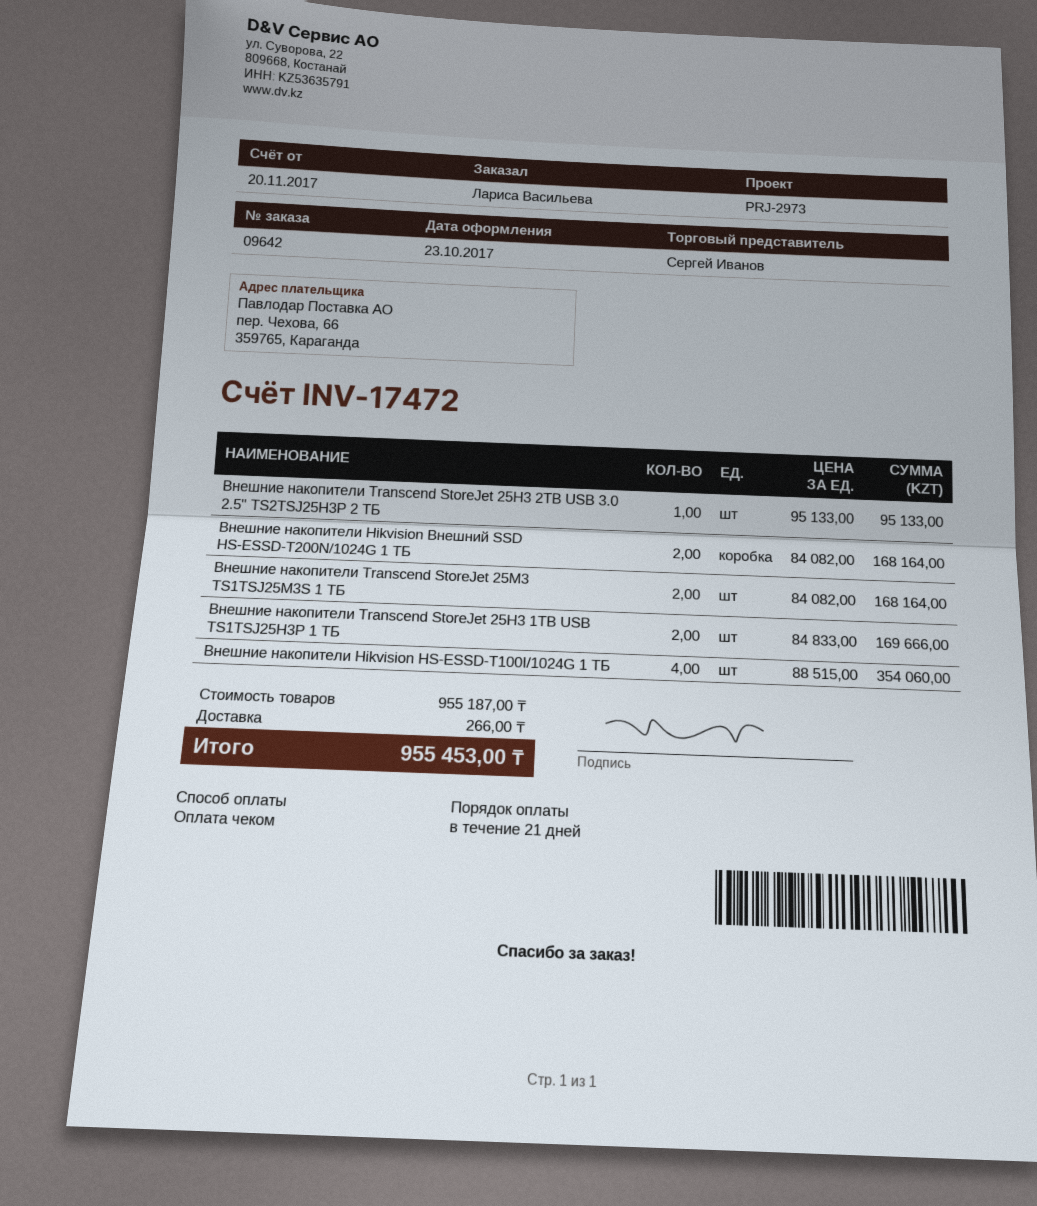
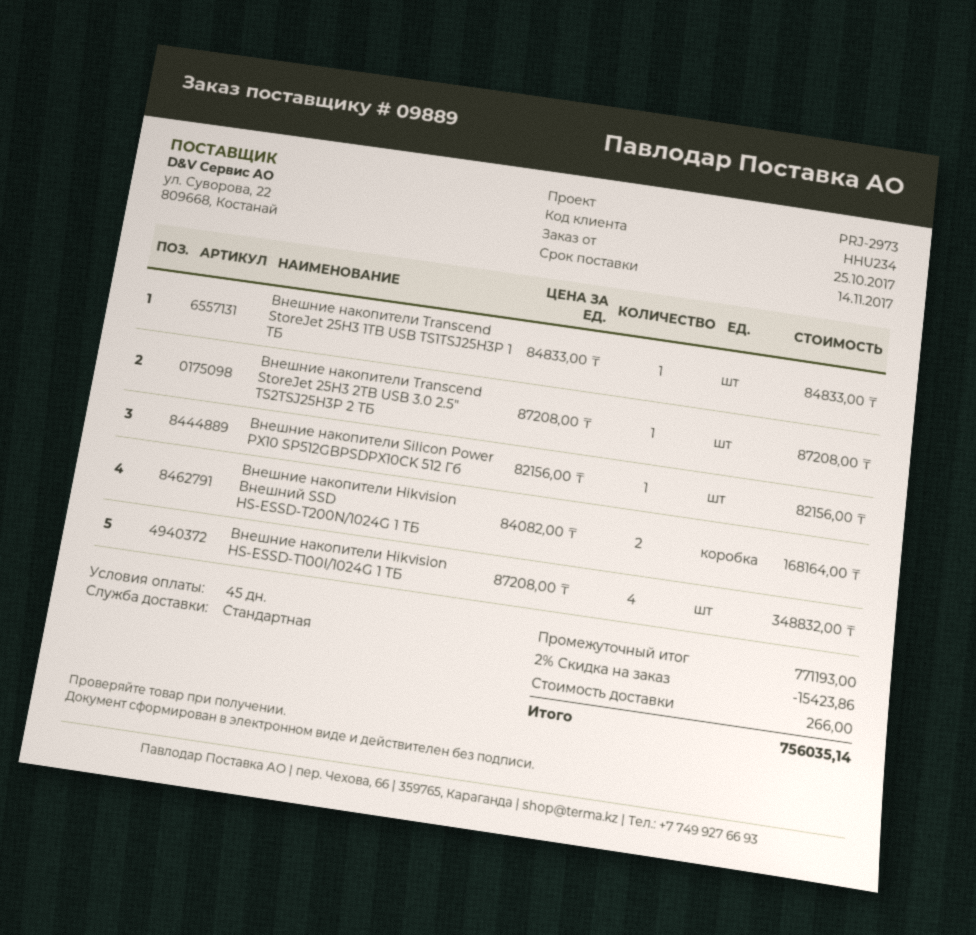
order number: 09642 -> 09889
order date: 2017-10-23 -> 2017-10-25
payment terms: 21 days -> 45 days
Внешние накопители Transcend StoreJet 25H3 2TB USB 3.0 2.5" TS2TSJ25H3P 2 ТБ: 1 x 95133.00 = 95133.00 -> 1 x 87208.00 = 87208.00
Внешние накопители Transcend StoreJet 25M3 TS1TSJ25M3S 1 ТБ: 2 x 84082.00 = 168164.00 -> none
Внешние накопители Transcend StoreJet 25H3 1TB USB TS1TSJ25H3P 1 ТБ: 2 x 84833.00 = 169666.00 -> 1 x 84833.00 = 84833.00
Внешние накопители Hikvision HS-ESSD-T100I/1024G 1 ТБ: 4 x 88515.00 = 354060.00 -> 4 x 87208.00 = 348832.00
Внешние накопители Silicon Power PX10 SP512GBPSDPX10CK 512 Гб: none -> 1 x 82156.00 = 82156.00
subtotal: 955187.00 -> 771193.00
discount: none -> 2% = 15423.86
total: 955453.00 -> 756035.14

